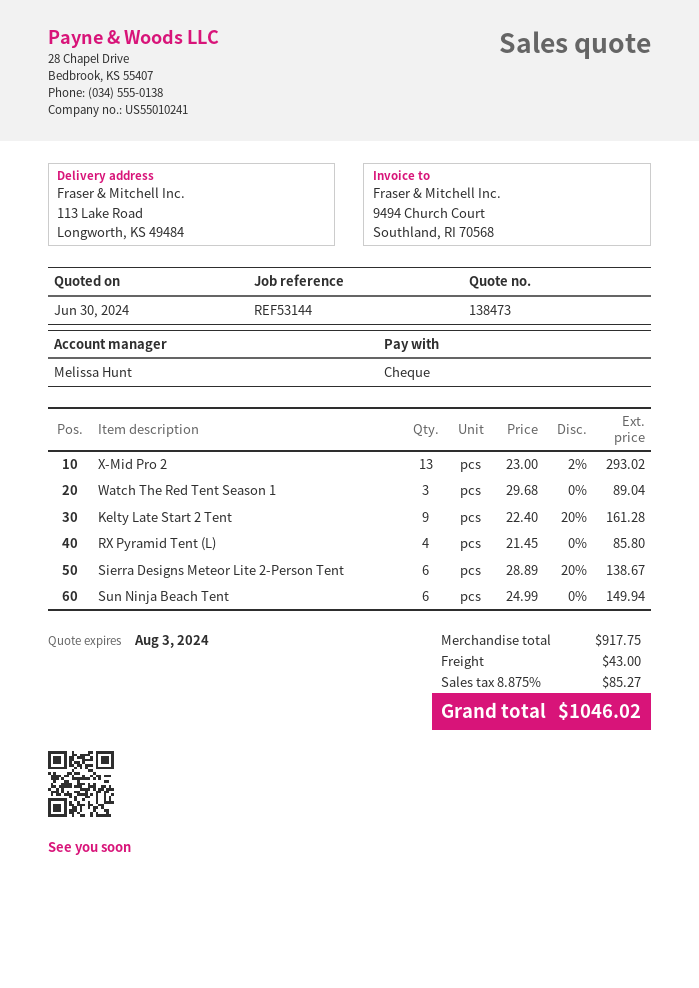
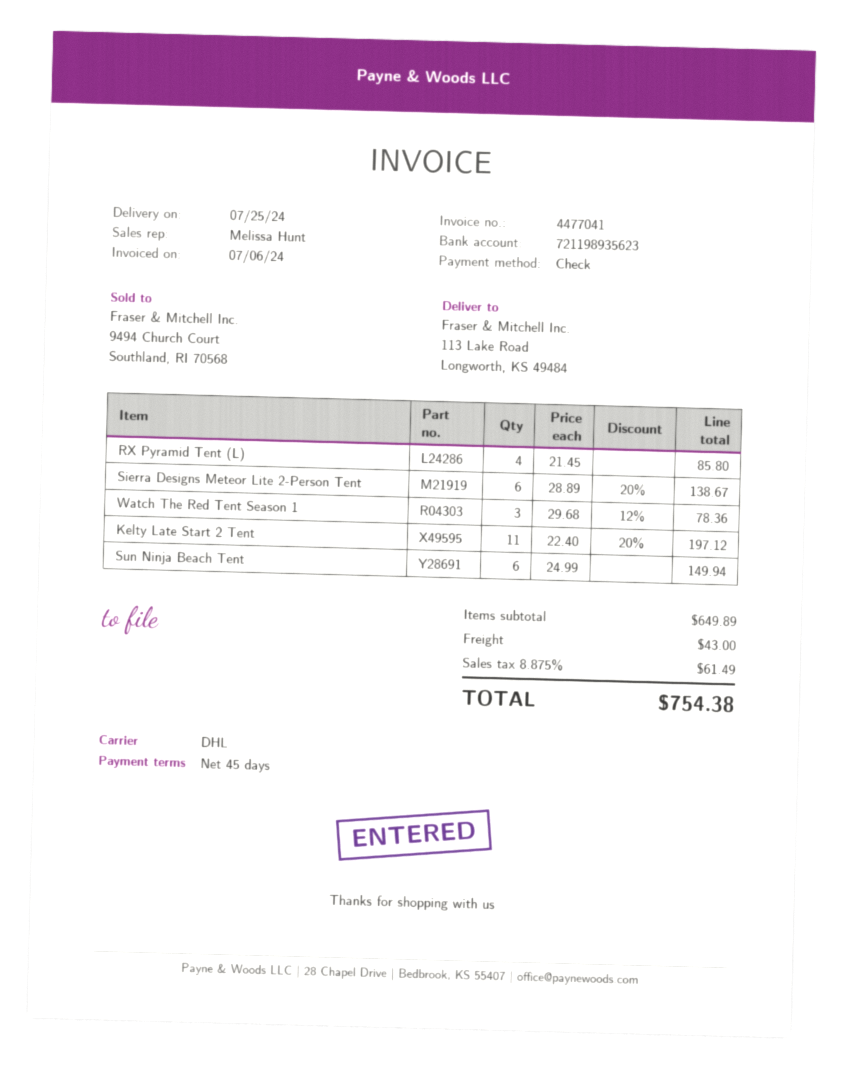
X-Mid Pro 2: 13 x 23.00 - 2% = 293.02 -> none
Watch The Red Tent Season 1: 3 x 29.68 = 89.04 -> 3 x 29.68 - 12% = 78.36
Kelty Late Start 2 Tent: 9 x 22.40 - 20% = 161.28 -> 11 x 22.40 - 20% = 197.12
subtotal: 917.75 -> 649.89
tax: 8.875% = 85.27 -> 8.875% = 61.49
total: 1046.02 -> 754.38

